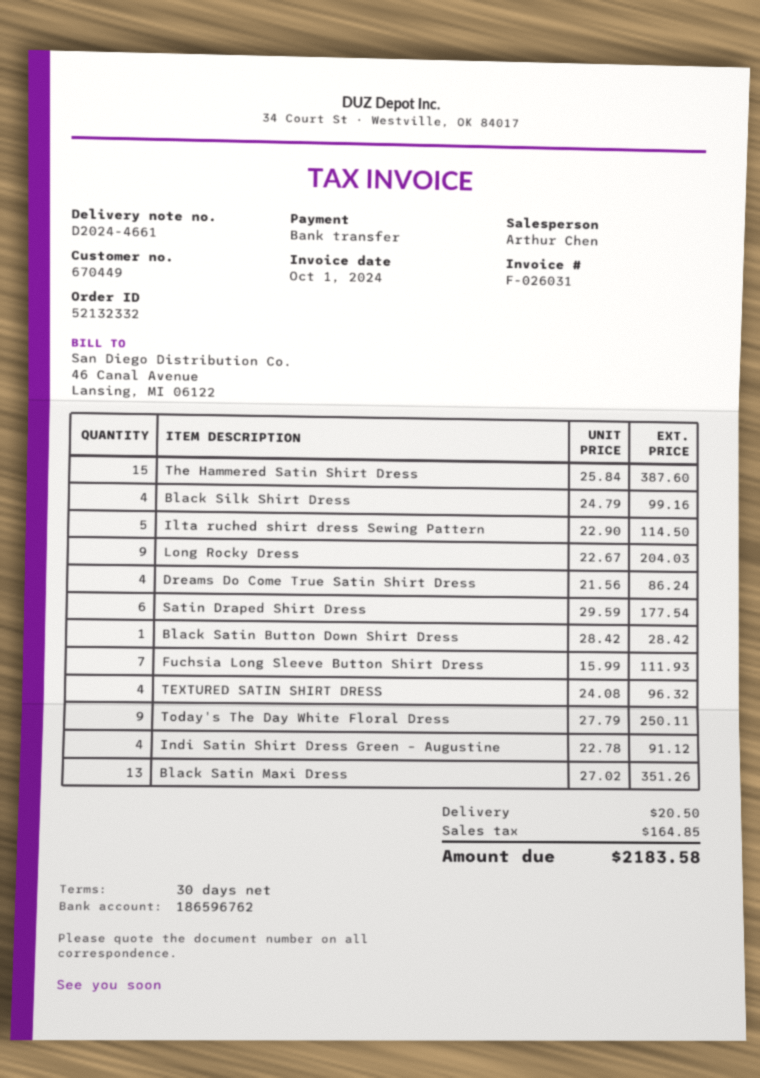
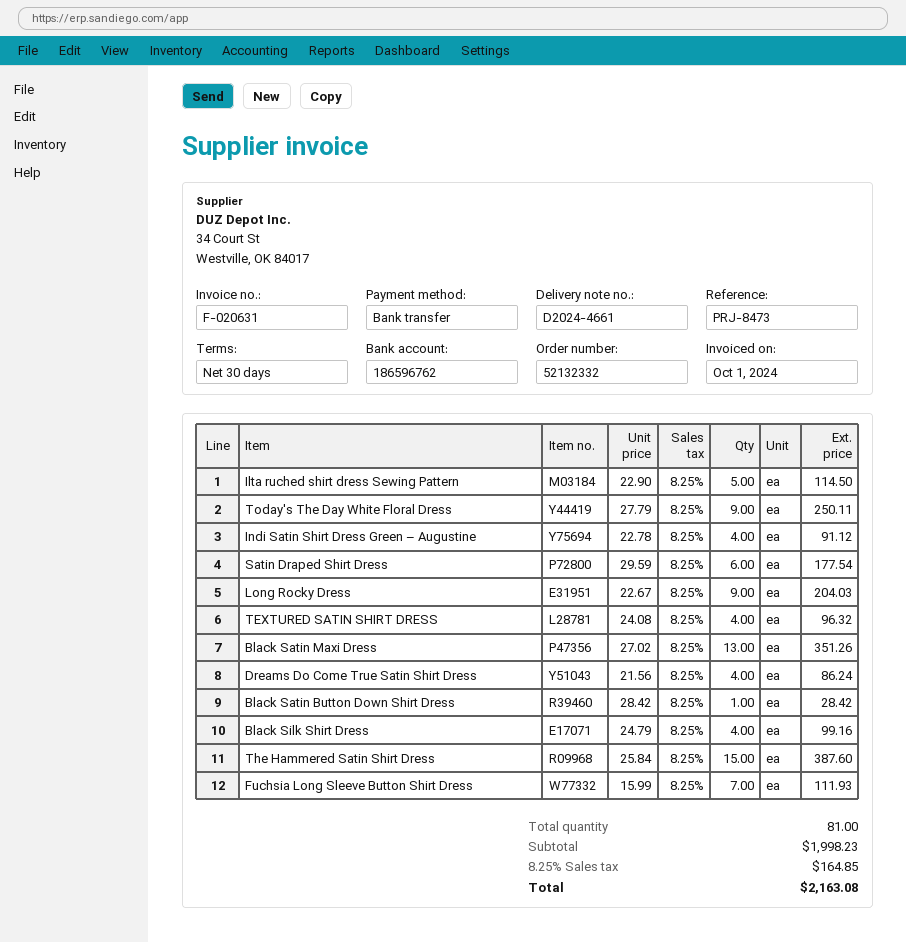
invoice number: F-026031 -> F-020631
shipping: 20.50 -> none
total: 2183.58 -> 2163.08

